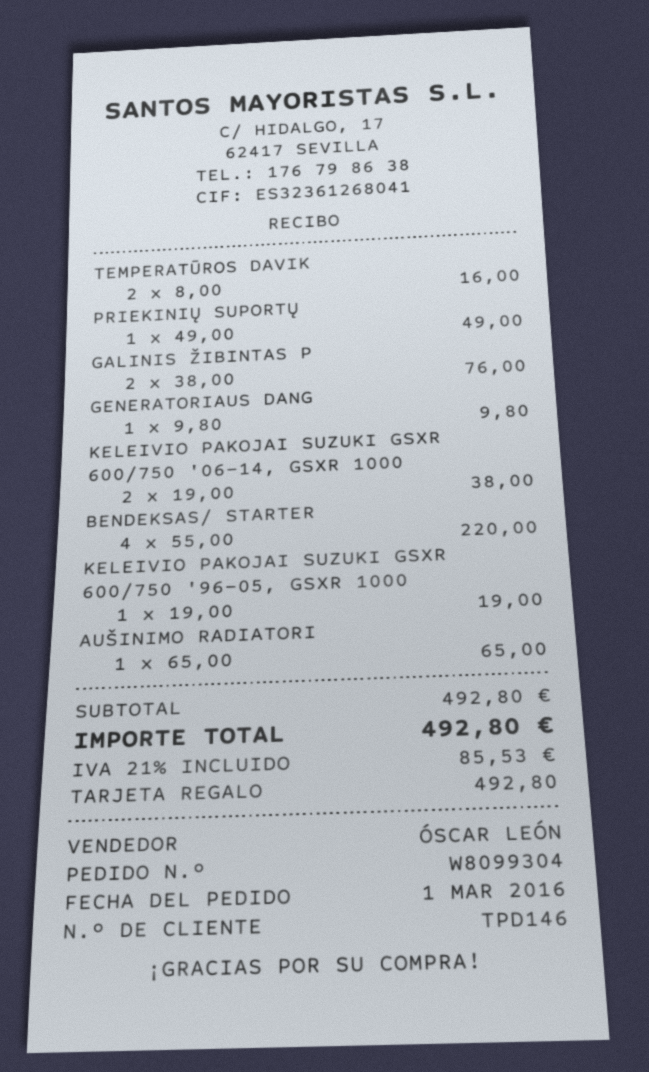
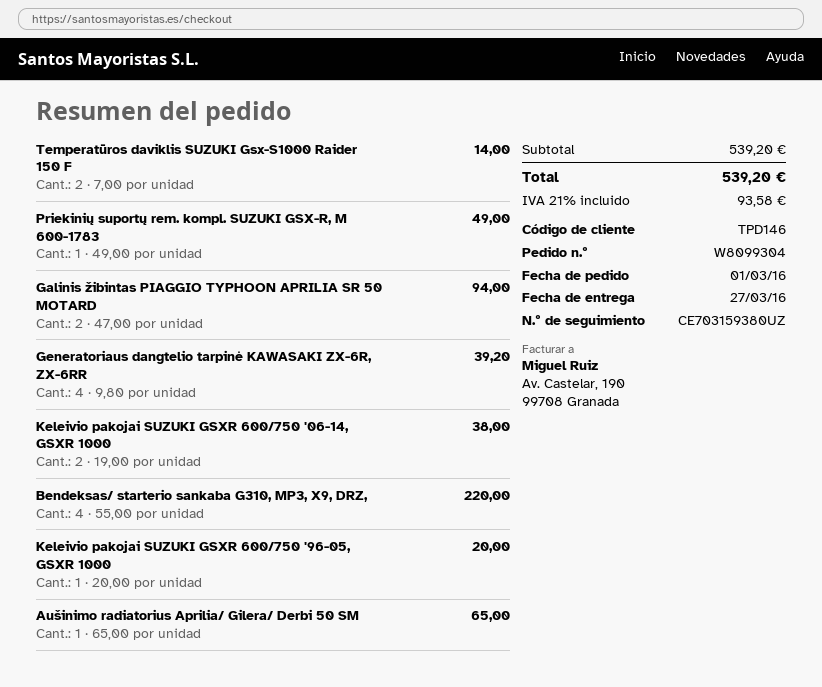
TEMPERATŪROS DAVIK: 2 x 8.00 = 16.00 -> 2 x 7.00 = 14.00
GALINIS ŽIBINTAS P: 2 x 38.00 = 76.00 -> 2 x 47.00 = 94.00
GENERATORIAUS DANG: 1 x 9.80 = 9.80 -> 4 x 9.80 = 39.20
KELEIVIO PAKOJAI SUZUKI GSXR 600/750 '96-05, GSXR 1000: 1 x 19.00 = 19.00 -> 1 x 20.00 = 20.00
subtotal: 492.80 -> 539.20
tax: 21% = 85.53 -> 21% = 93.58
total: 492.80 -> 539.20

